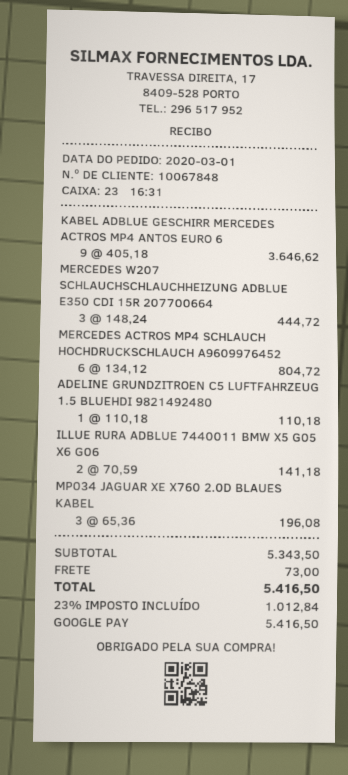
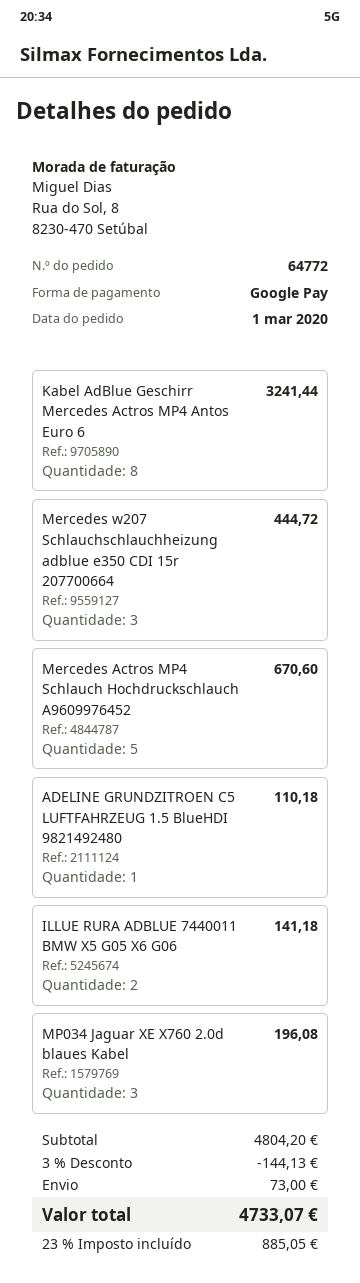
KABEL ADBLUE GESCHIRR MERCEDES ACTROS MP4 ANTOS EURO 6: 9 for 3646.62 -> 8 for 3241.44
MERCEDES ACTROS MP4 SCHLAUCH HOCHDRUCKSCHLAUCH A9609976452: 6 for 804.72 -> 5 for 670.60
subtotal: 5343.50 -> 4804.20
discount: none -> 3% = 144.13
tax: 23% = 1012.84 -> 23% = 885.05
total: 5416.50 -> 4733.07

